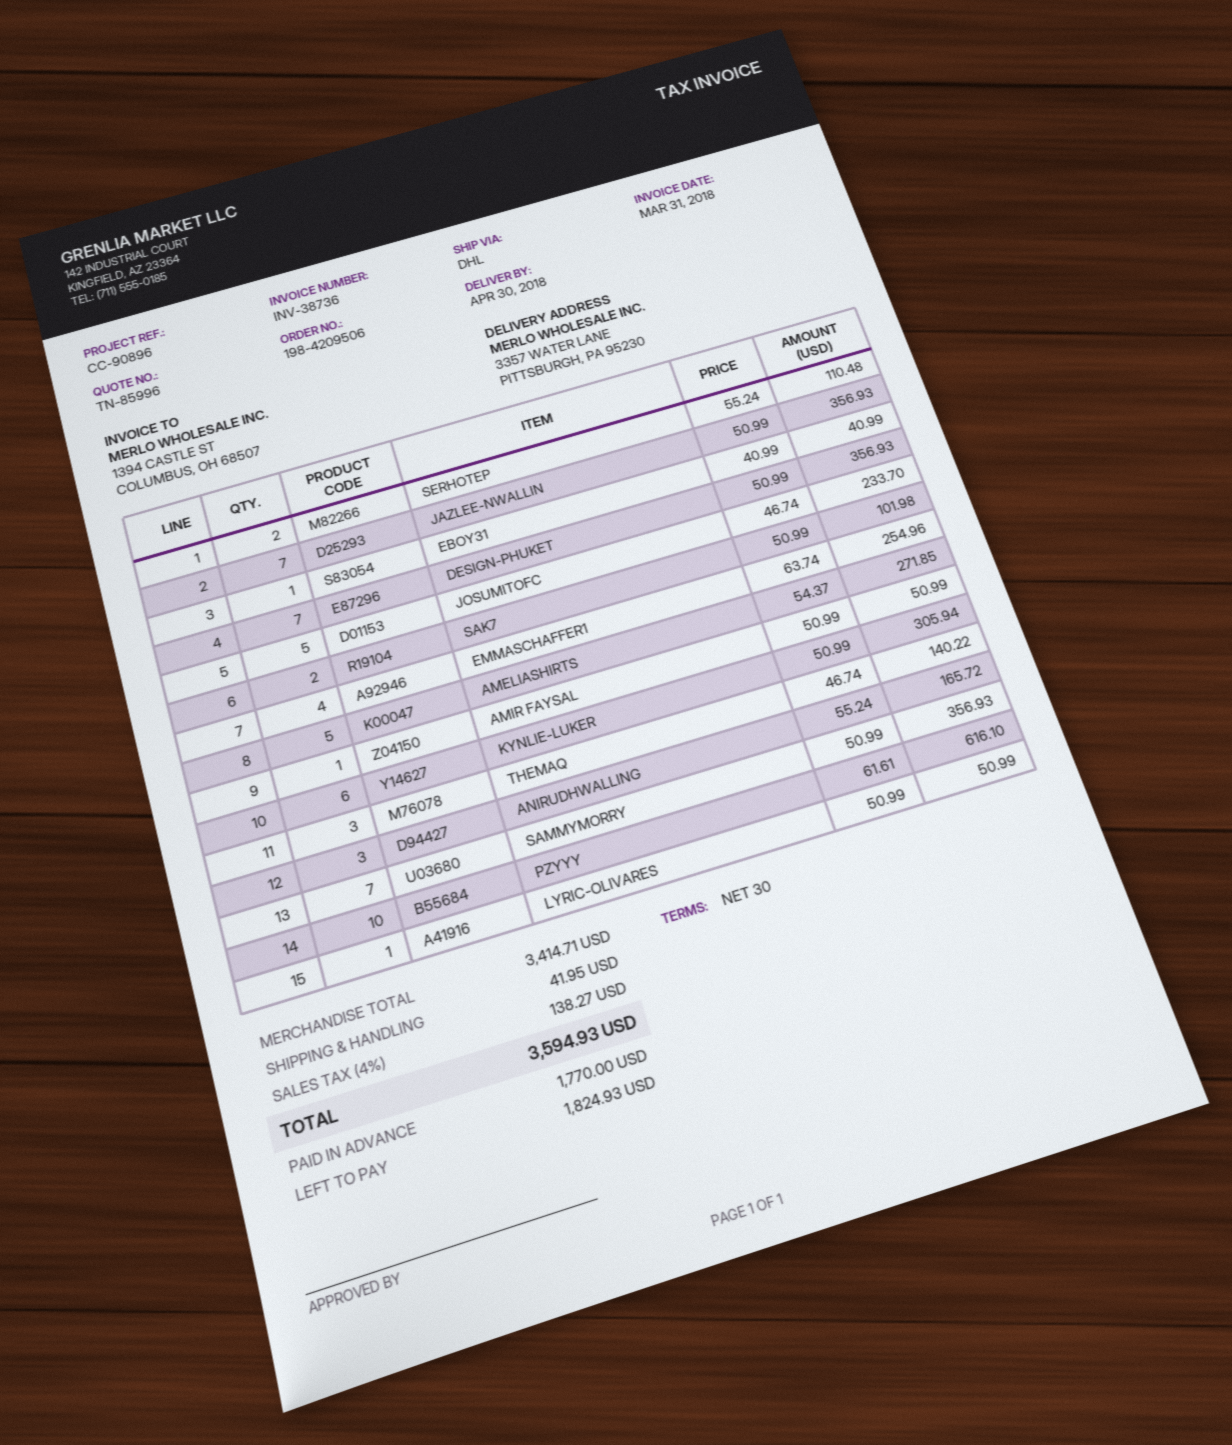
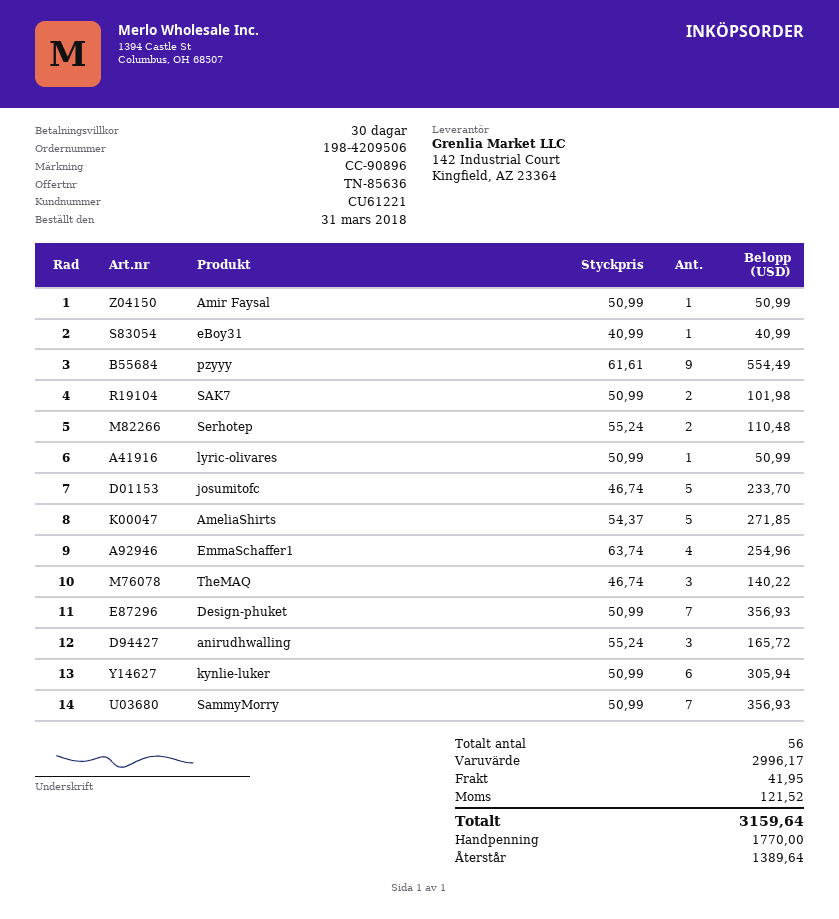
quote number: TN-85996 -> TN-85636
JAZLEE-NWALLIN: 7 x 50.99 = 356.93 -> none
PZYYY: 10 x 61.61 = 616.10 -> 9 x 61.61 = 554.49
subtotal: 3414.71 -> 2996.17
tax: 138.27 -> 121.52
total: 3594.93 -> 3159.64
balance: 1824.93 -> 1389.64

